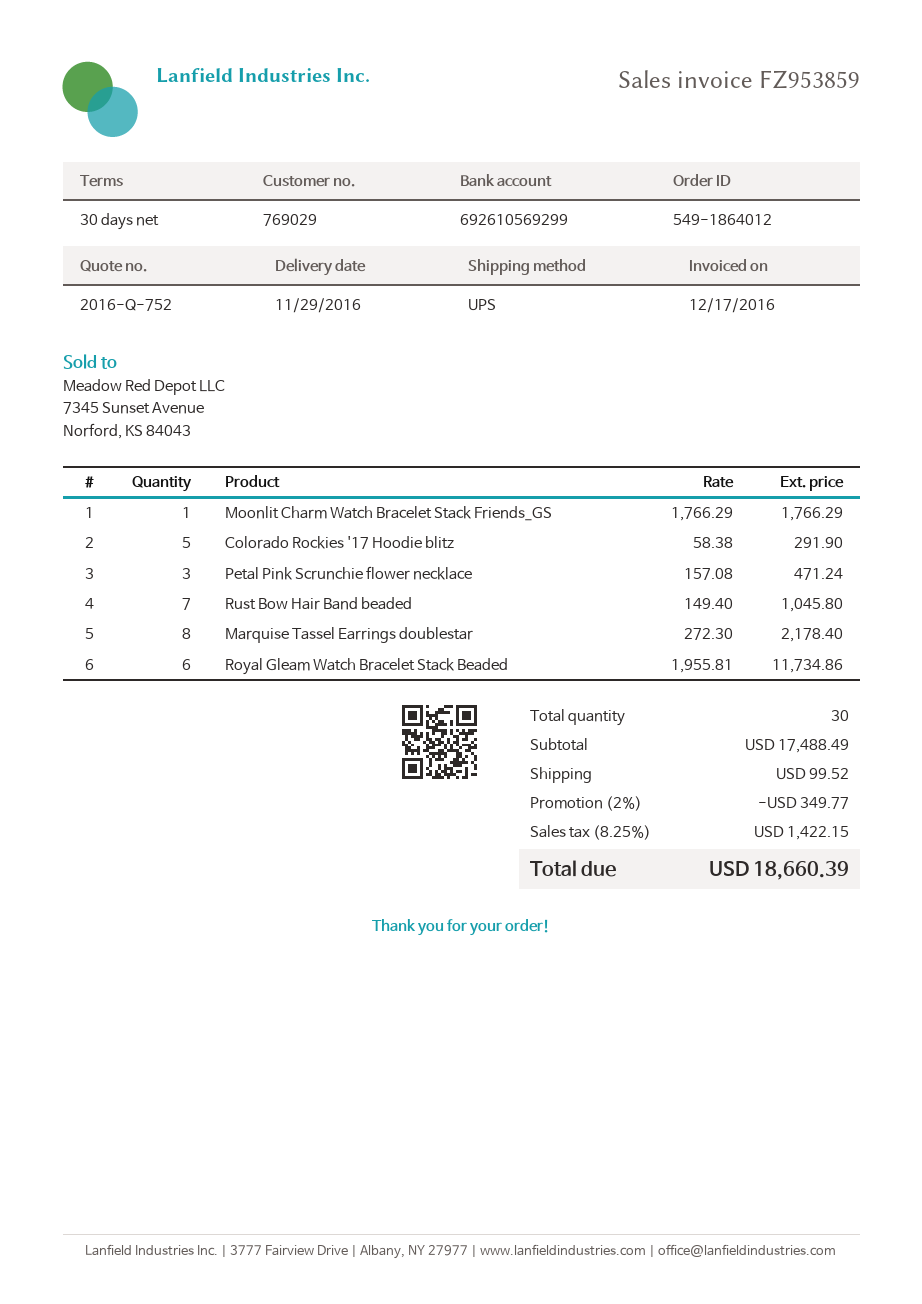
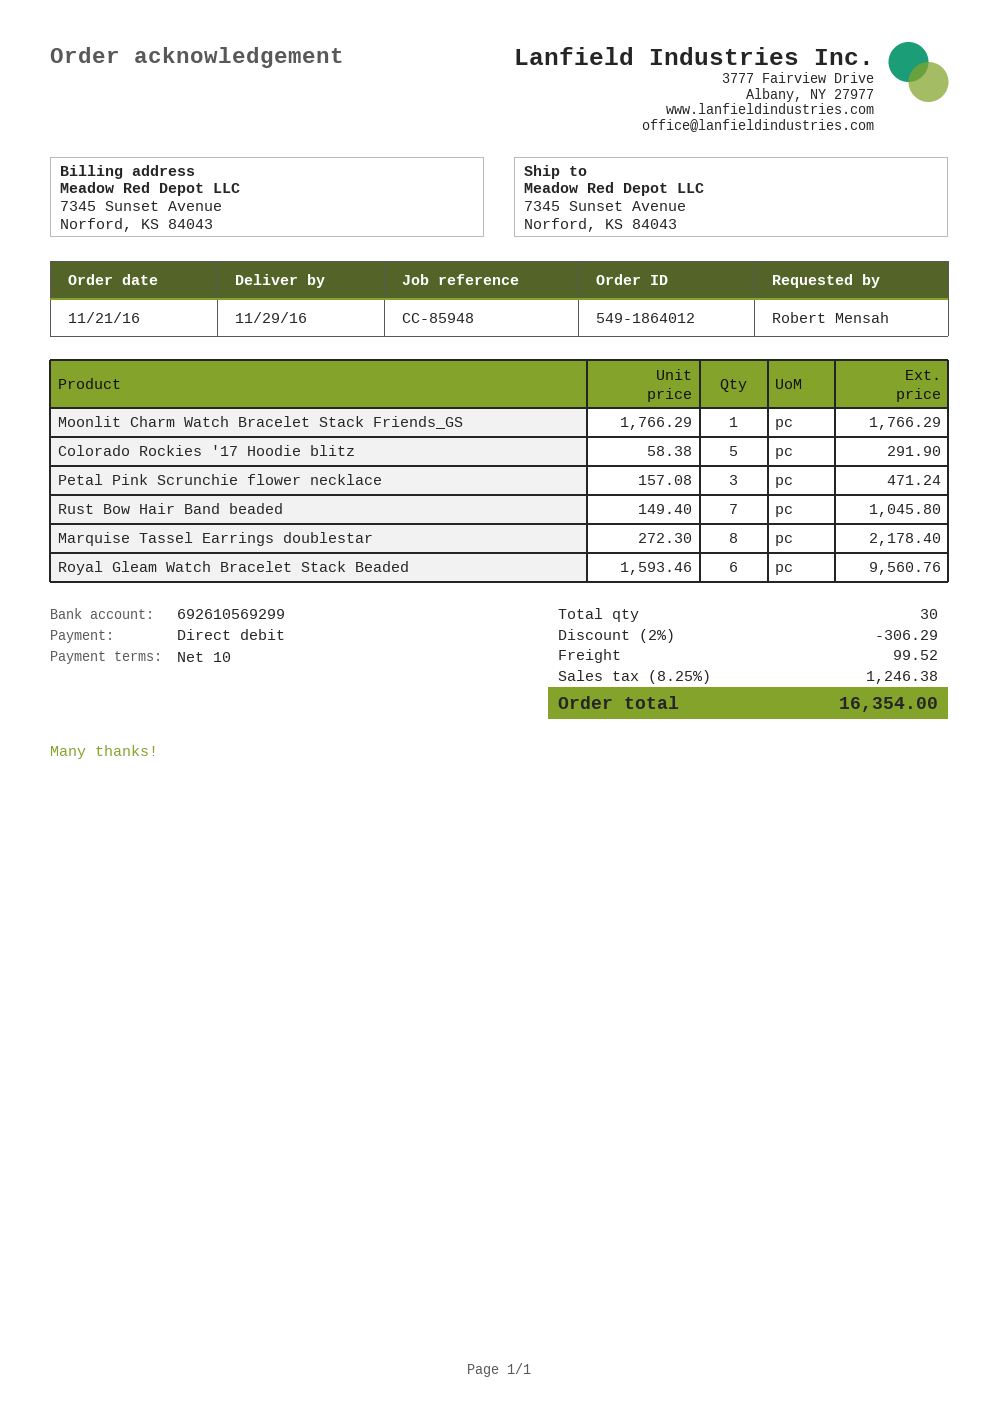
payment terms: 30 days -> 10 days
Royal Gleam Watch Bracelet Stack Beaded: 6 x 1955.81 = 11734.86 -> 6 x 1593.46 = 9560.76
discount: 2% = 349.77 -> 2% = 306.29
tax: 8.25% = 1422.15 -> 8.25% = 1246.38
total: 18660.39 -> 16354.00

